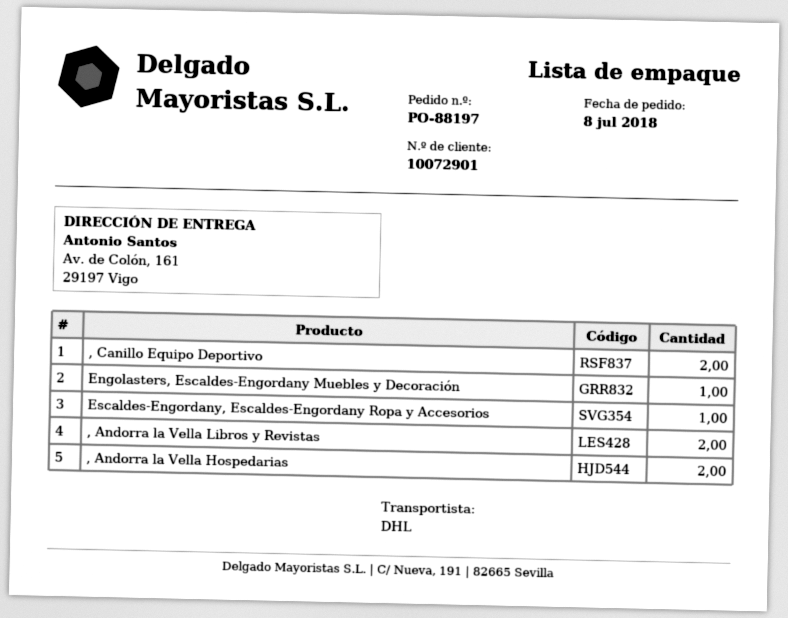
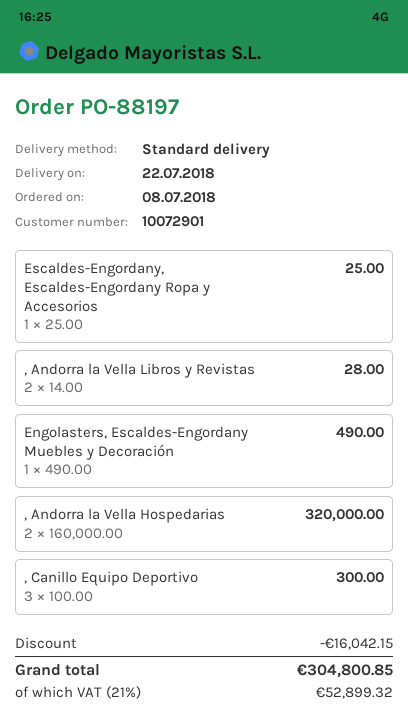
shipping method: DHL -> standard
, Canillo Equipo Deportivo: 2 -> 3

